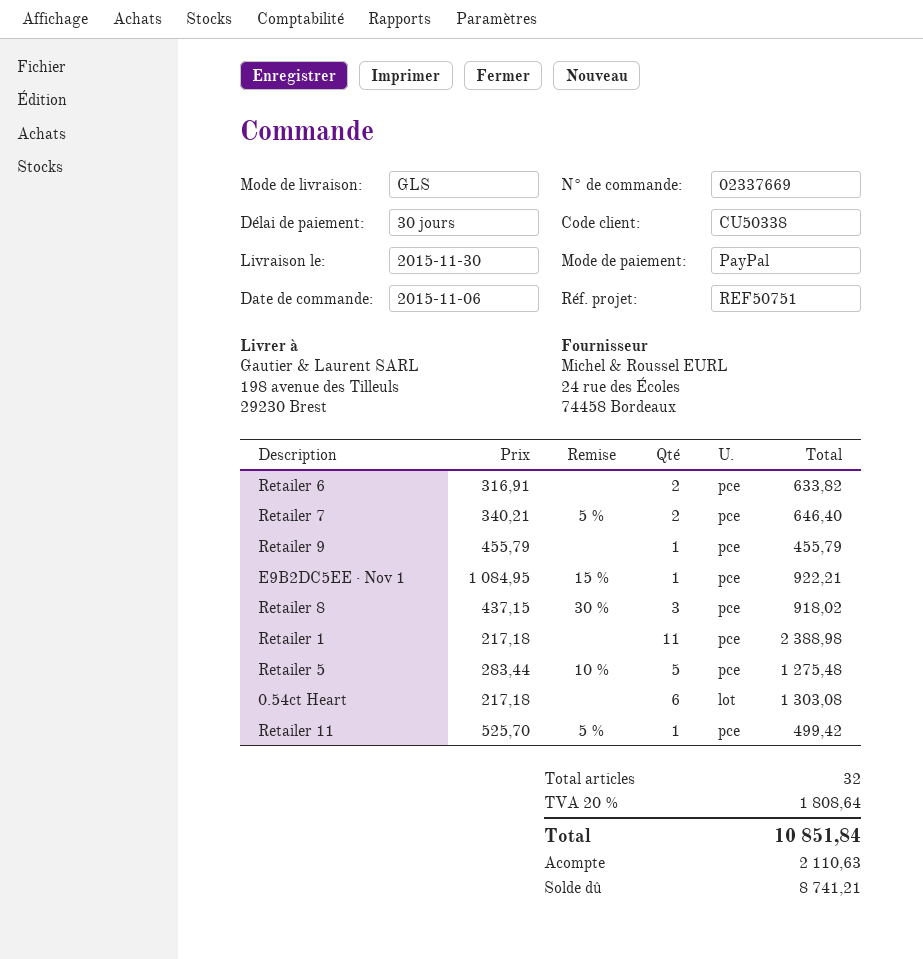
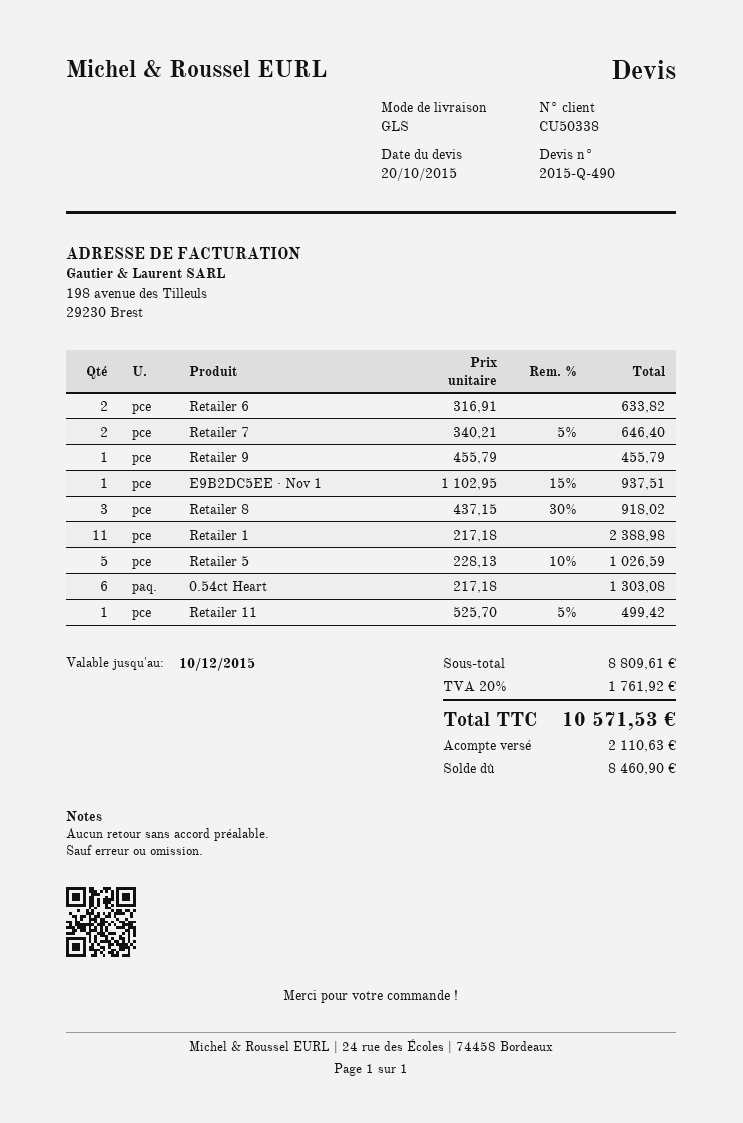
E9B2DC5EE · Nov 1: 1 x 1084.95 - 15% = 922.21 -> 1 x 1102.95 - 15% = 937.51
Retailer 5: 5 x 283.44 - 10% = 1275.48 -> 5 x 228.13 - 10% = 1026.59
tax: 20% = 1808.64 -> 20% = 1761.92
total: 10851.84 -> 10571.53
balance: 8741.21 -> 8460.90

